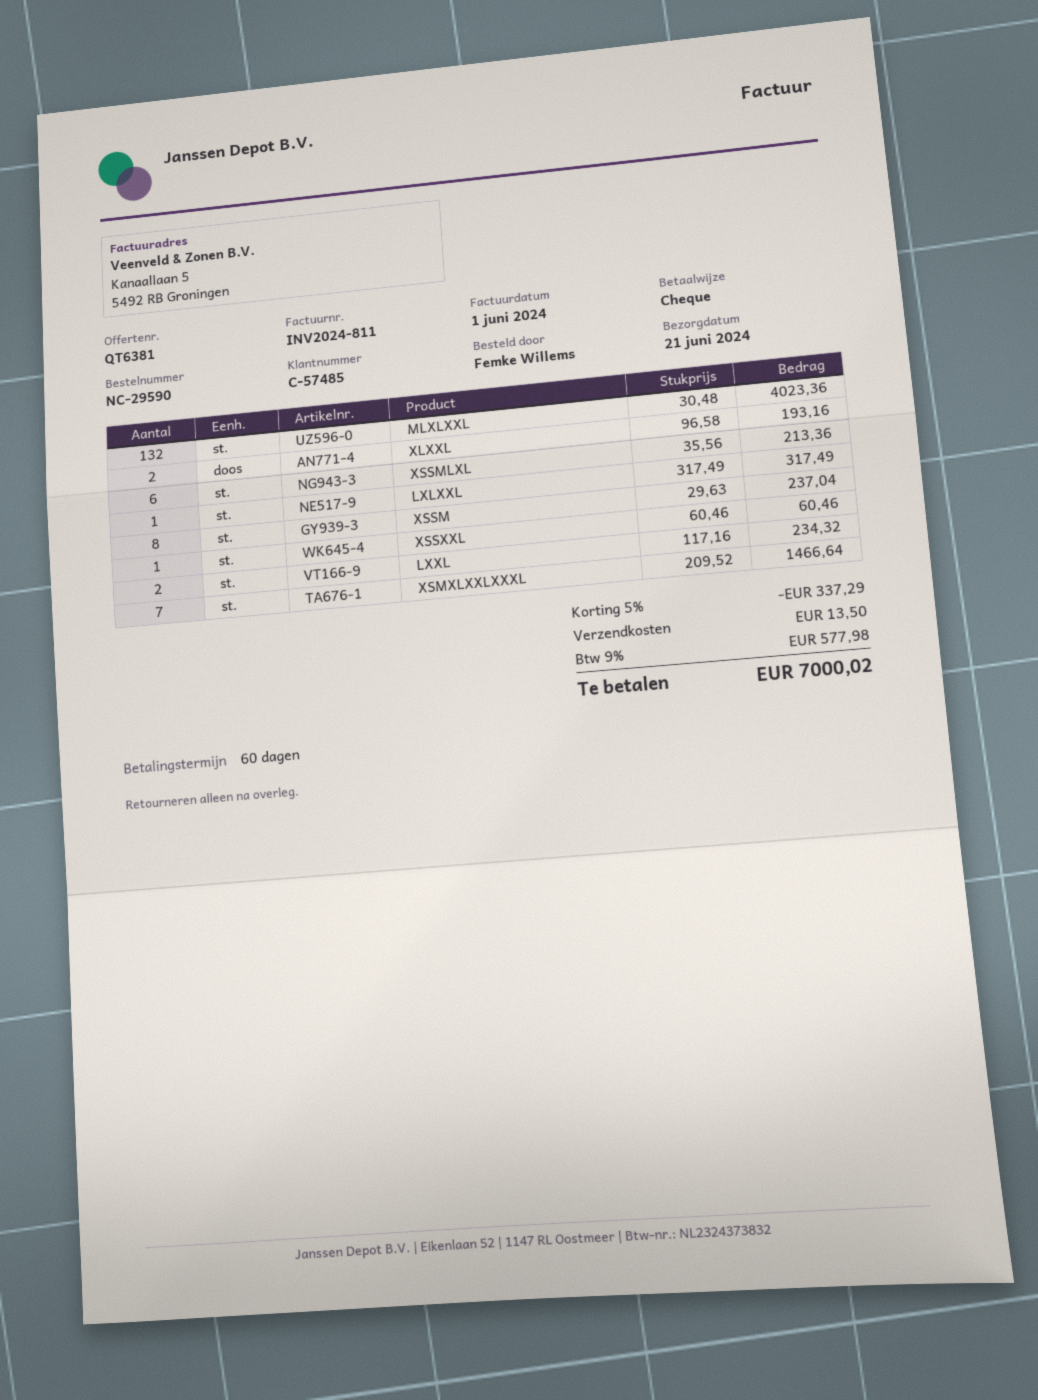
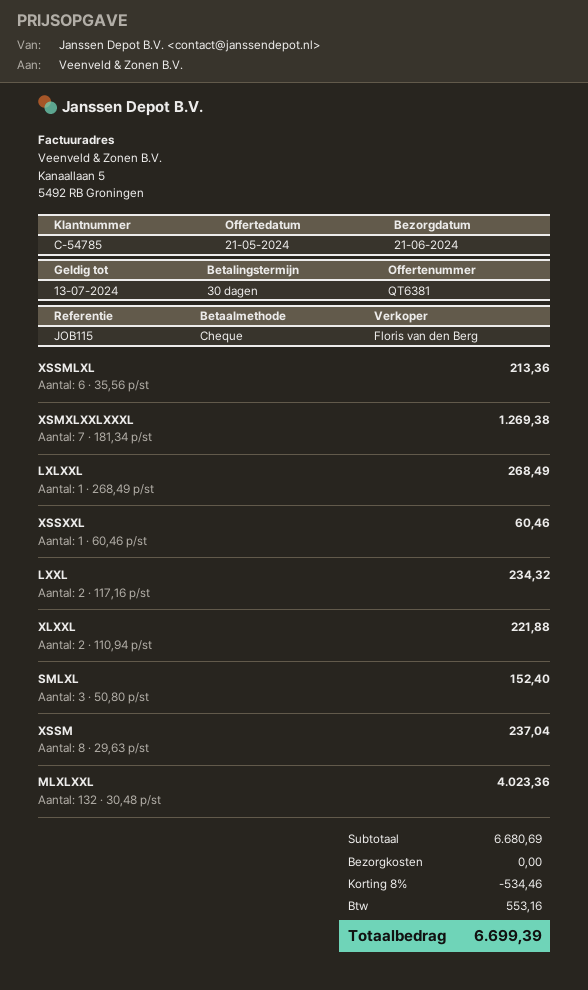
payment terms: 60 days -> 30 days
customer number: C-57485 -> C-54785
XLXXL: 2 x 96.58 = 193.16 -> 2 x 110.94 = 221.88
LXLXXL: 1 x 317.49 = 317.49 -> 1 x 268.49 = 268.49
XSMXLXXLXXXL: 7 x 209.52 = 1466.64 -> 7 x 181.34 = 1269.38
SMLXL: none -> 3 x 50.80 = 152.40
discount: 5% = 337.29 -> 8% = 534.46
shipping: 13.50 -> 0.00
tax: 577.98 -> 553.16
total: 7000.02 -> 6699.39

